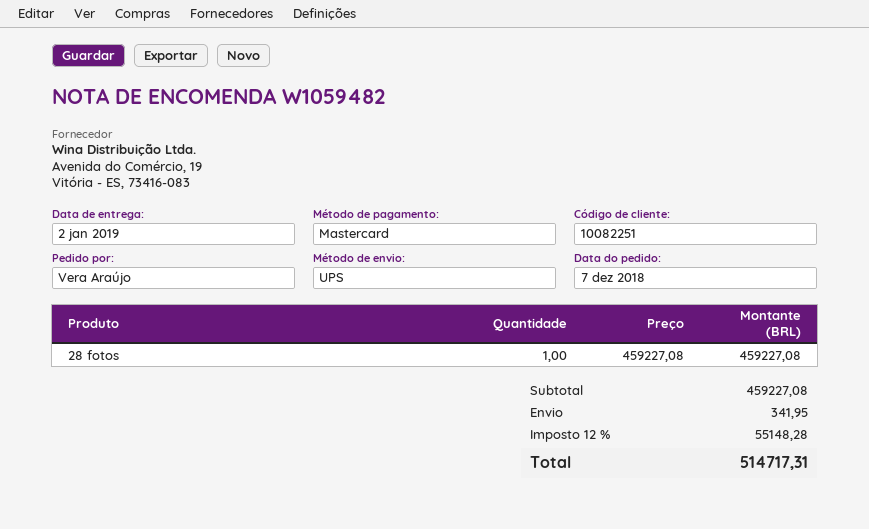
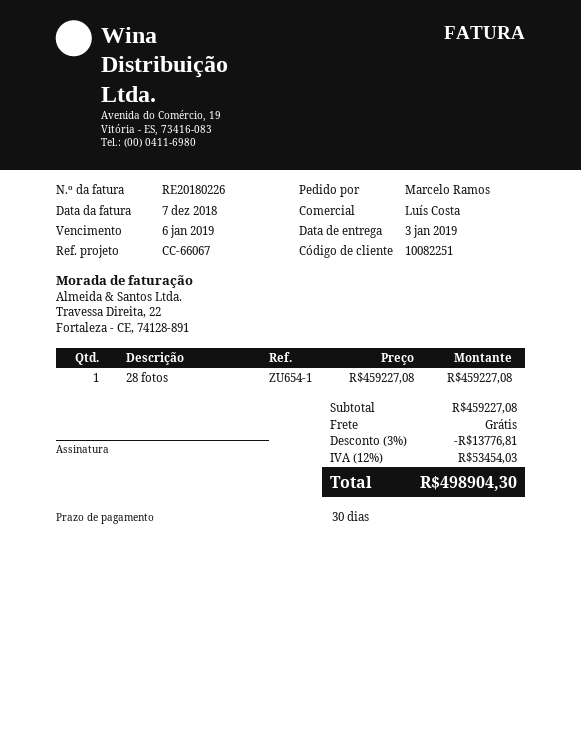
delivery date: 2019-01-02 -> 2019-01-03
ordered by: Vera Araújo -> Marcelo Ramos
discount: none -> 3% = 13776.81
shipping: 341.95 -> 0.00
tax: 12% = 55148.28 -> 12% = 53454.03
total: 514717.31 -> 498904.30

